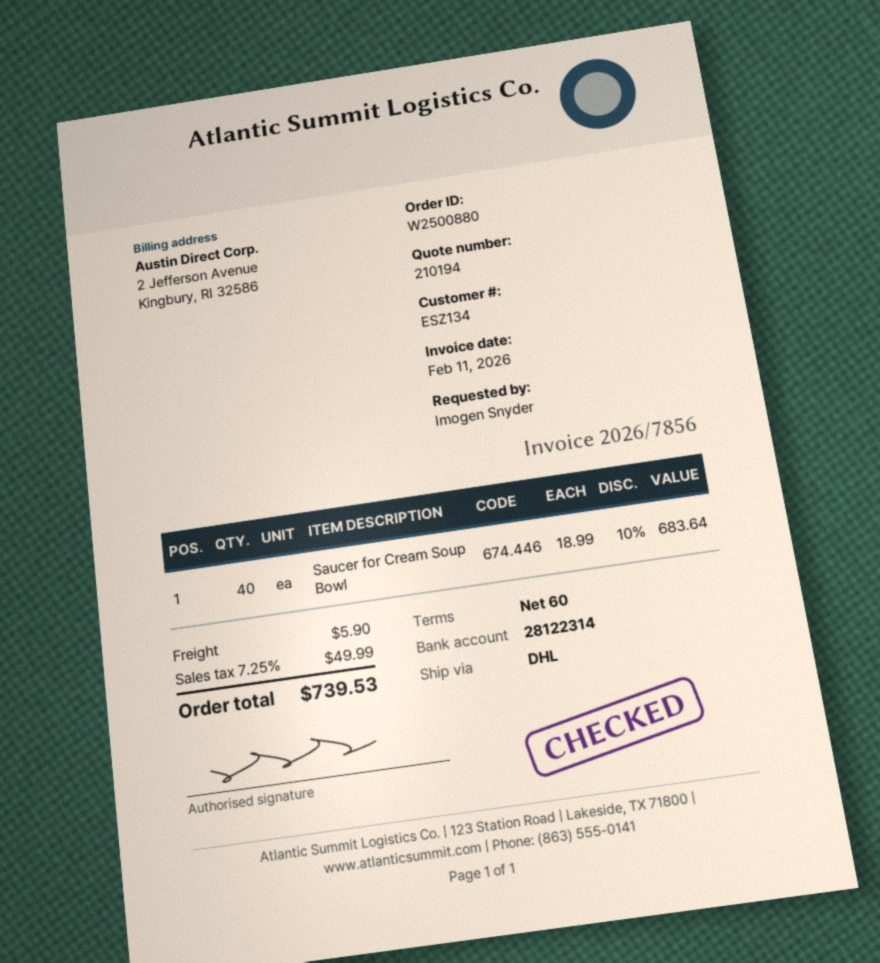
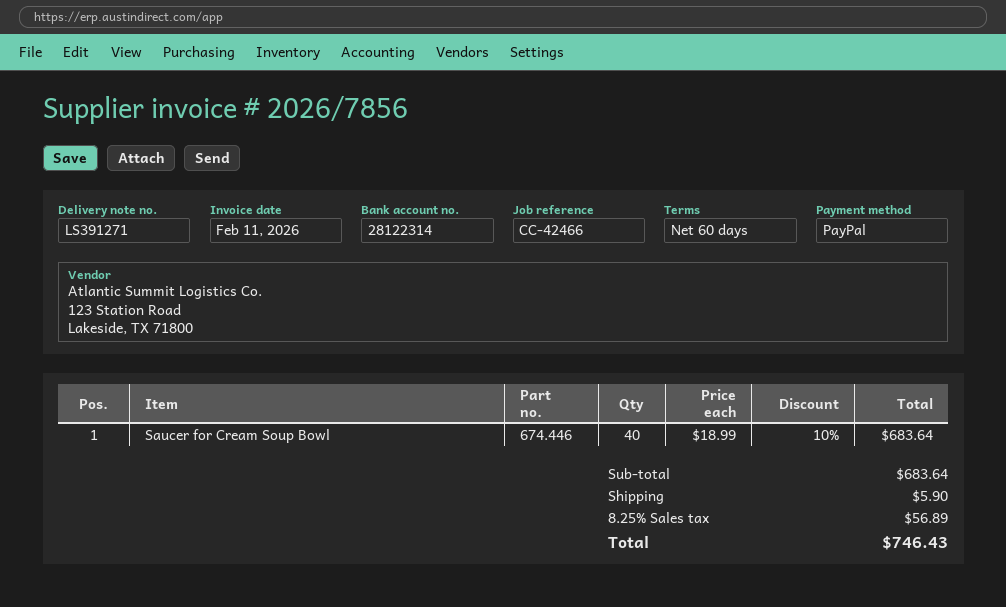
tax: 7.25% = 49.99 -> 8.25% = 56.89
total: 739.53 -> 746.43

